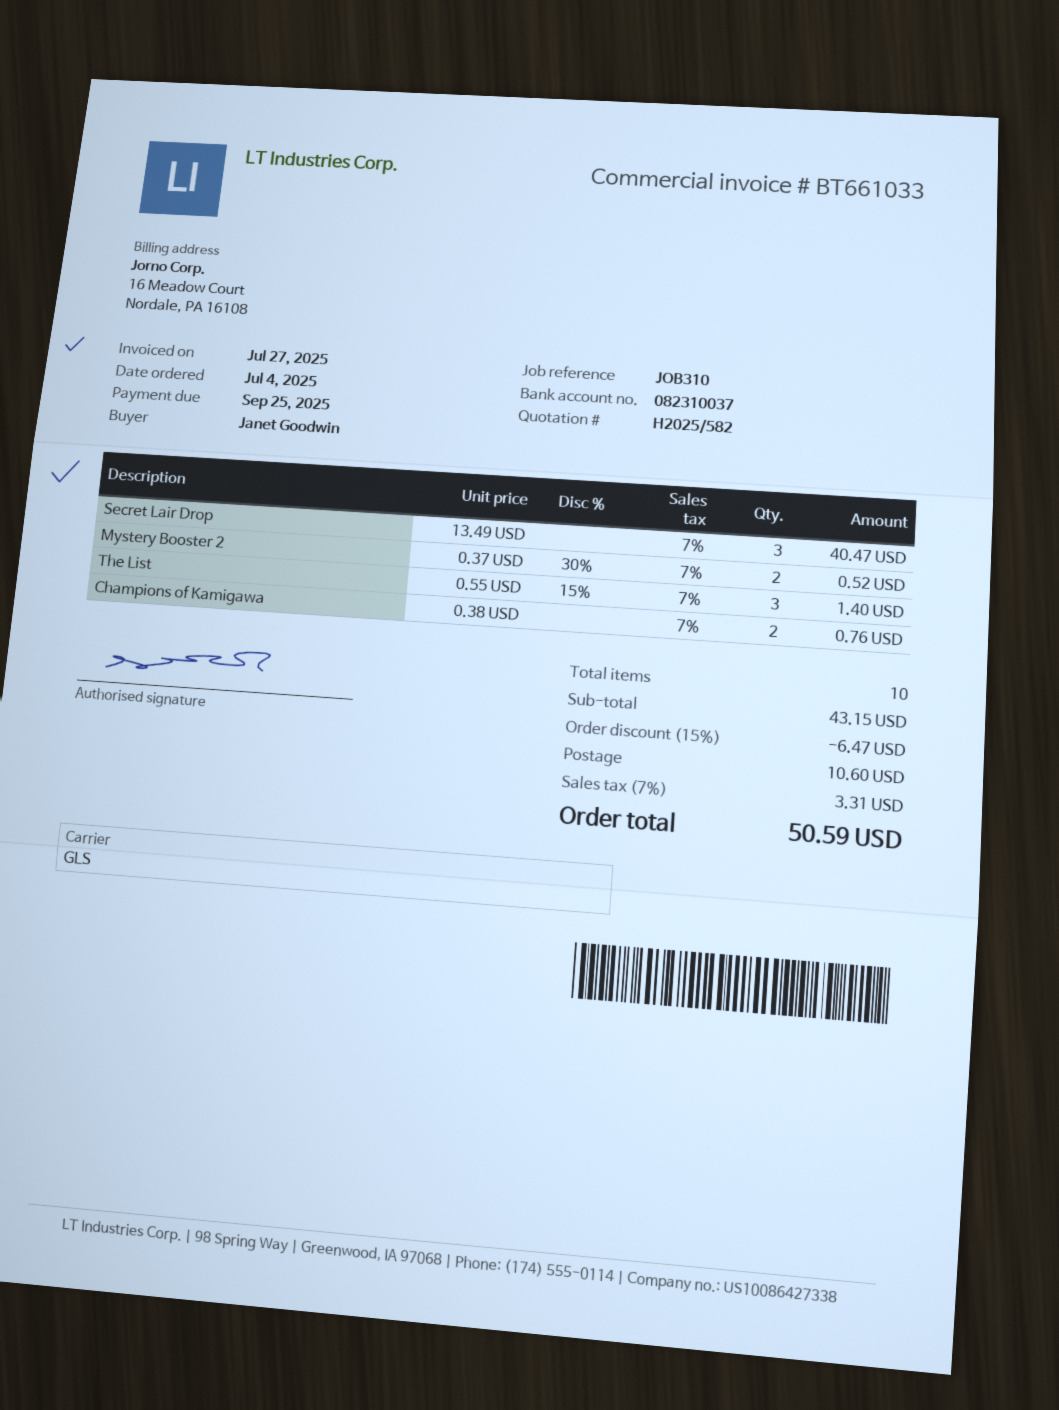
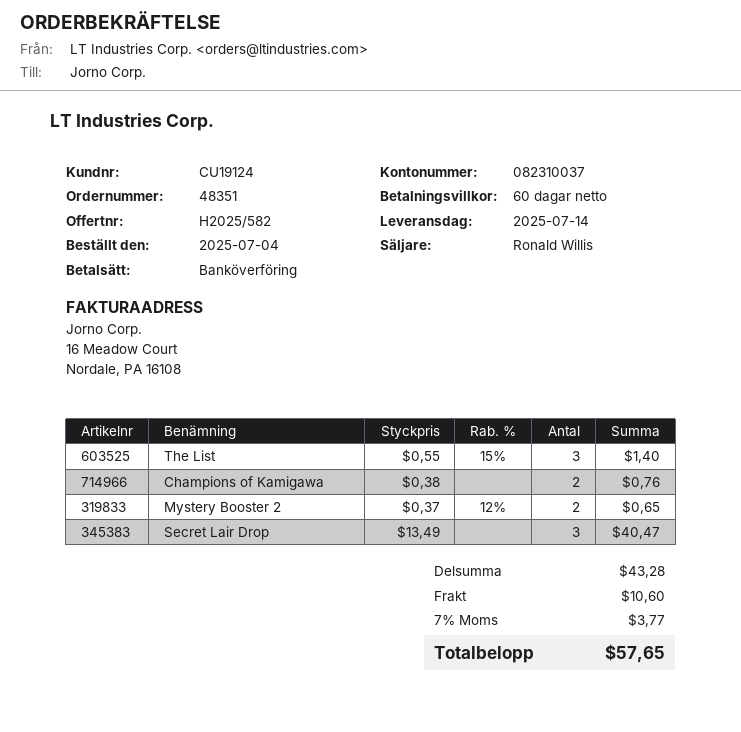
Mystery Booster 2: 2 x 0.37 - 30% = 0.52 -> 2 x 0.37 - 12% = 0.65
subtotal: 43.15 -> 43.28
discount: 15% = 6.47 -> none
tax: 7% = 3.31 -> 7% = 3.77
total: 50.59 -> 57.65

